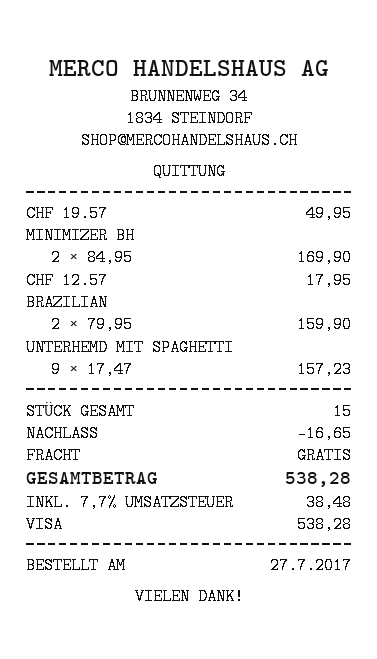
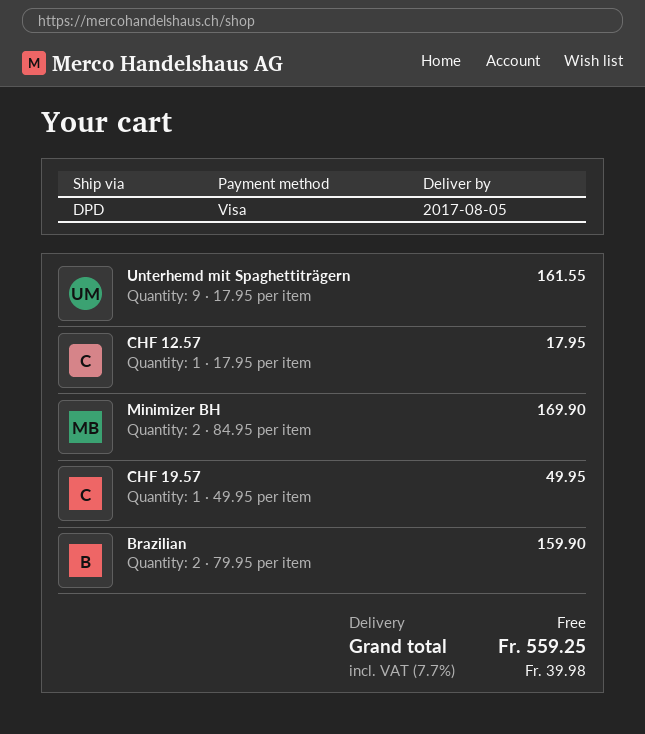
UNTERHEMD MIT SPAGHETTI: 9 x 17.47 = 157.23 -> 9 x 17.95 = 161.55
discount: 16.65 -> none
tax: 7.7% = 38.48 -> 7.7% = 39.98
total: 538.28 -> 559.25

